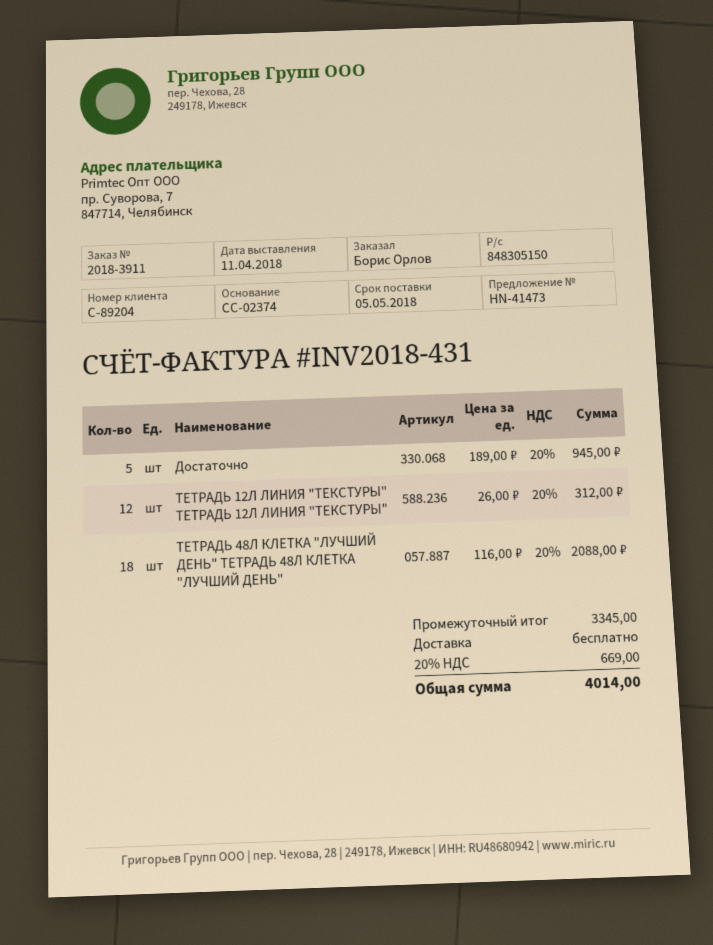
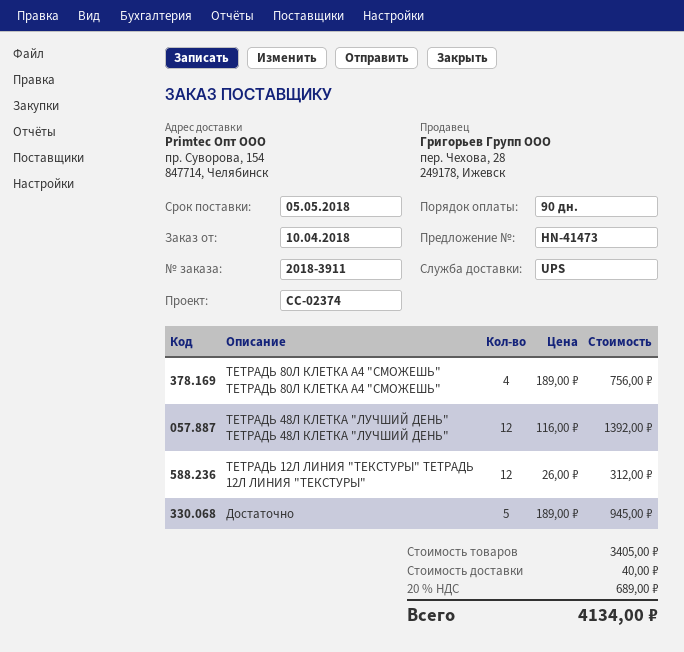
ТЕТРАДЬ 48Л КЛЕТКА "ЛУЧШИЙ ДЕНЬ" ТЕТРАДЬ 48Л КЛЕТКА "ЛУЧШИЙ ДЕНЬ": 18 x 116.00 = 2088.00 -> 12 x 116.00 = 1392.00
ТЕТРАДЬ 80Л КЛЕТКА А4 "СМОЖЕШЬ" ТЕТРАДЬ 80Л КЛЕТКА А4 "СМОЖЕШЬ": none -> 4 x 189.00 = 756.00
subtotal: 3345.00 -> 3405.00
shipping: 0.00 -> 40.00
tax: 20% = 669.00 -> 20% = 689.00
total: 4014.00 -> 4134.00

